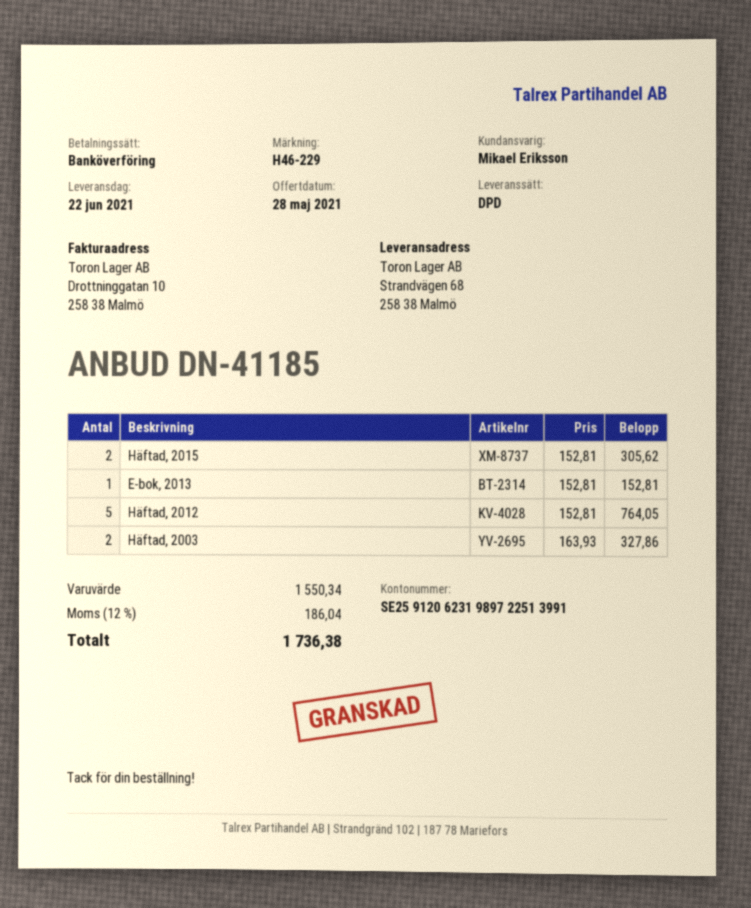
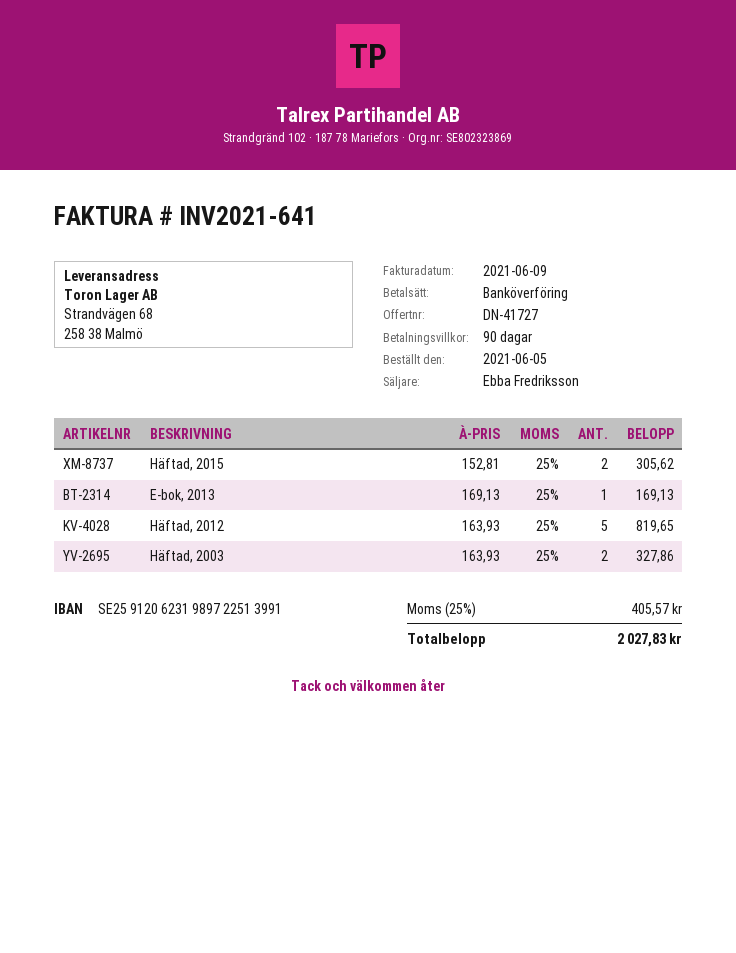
quote number: DN-41185 -> DN-41727
sales rep: Mikael Eriksson -> Ebba Fredriksson
E-bok, 2013: 1 x 152.81 = 152.81 -> 1 x 169.13 = 169.13
Häftad, 2012: 5 x 152.81 = 764.05 -> 5 x 163.93 = 819.65
tax: 12% = 186.04 -> 25% = 405.57
total: 1736.38 -> 2027.83

